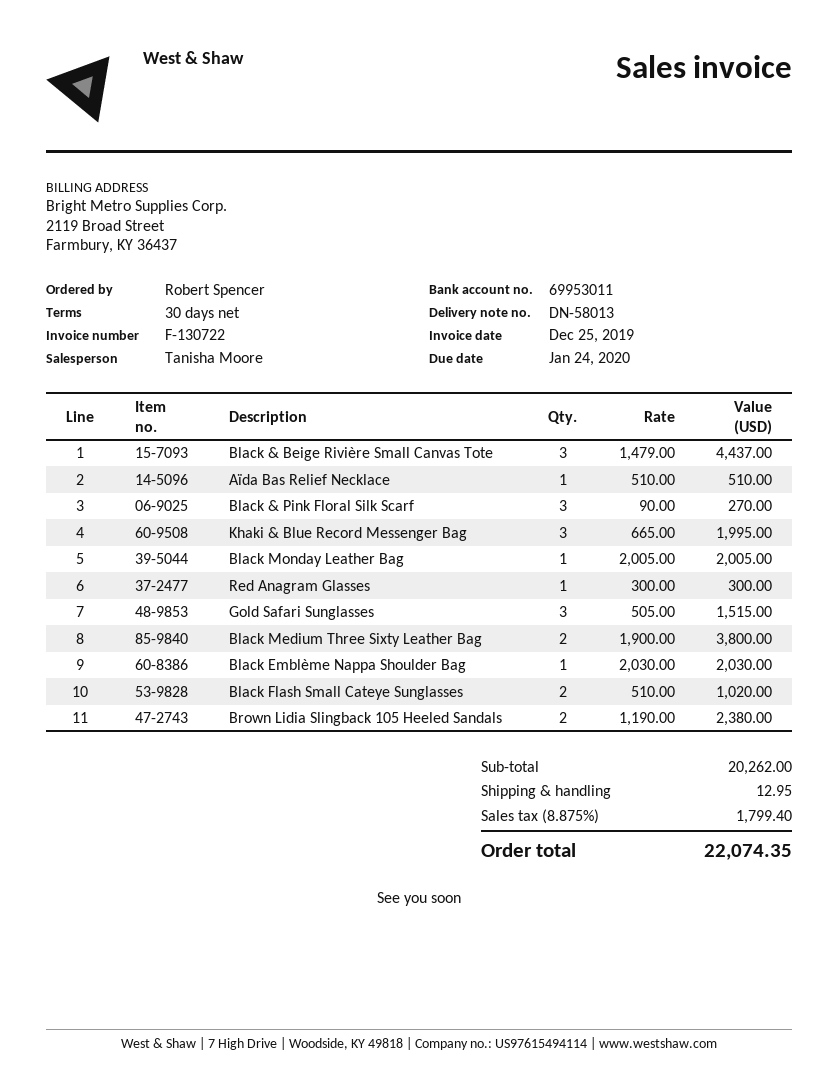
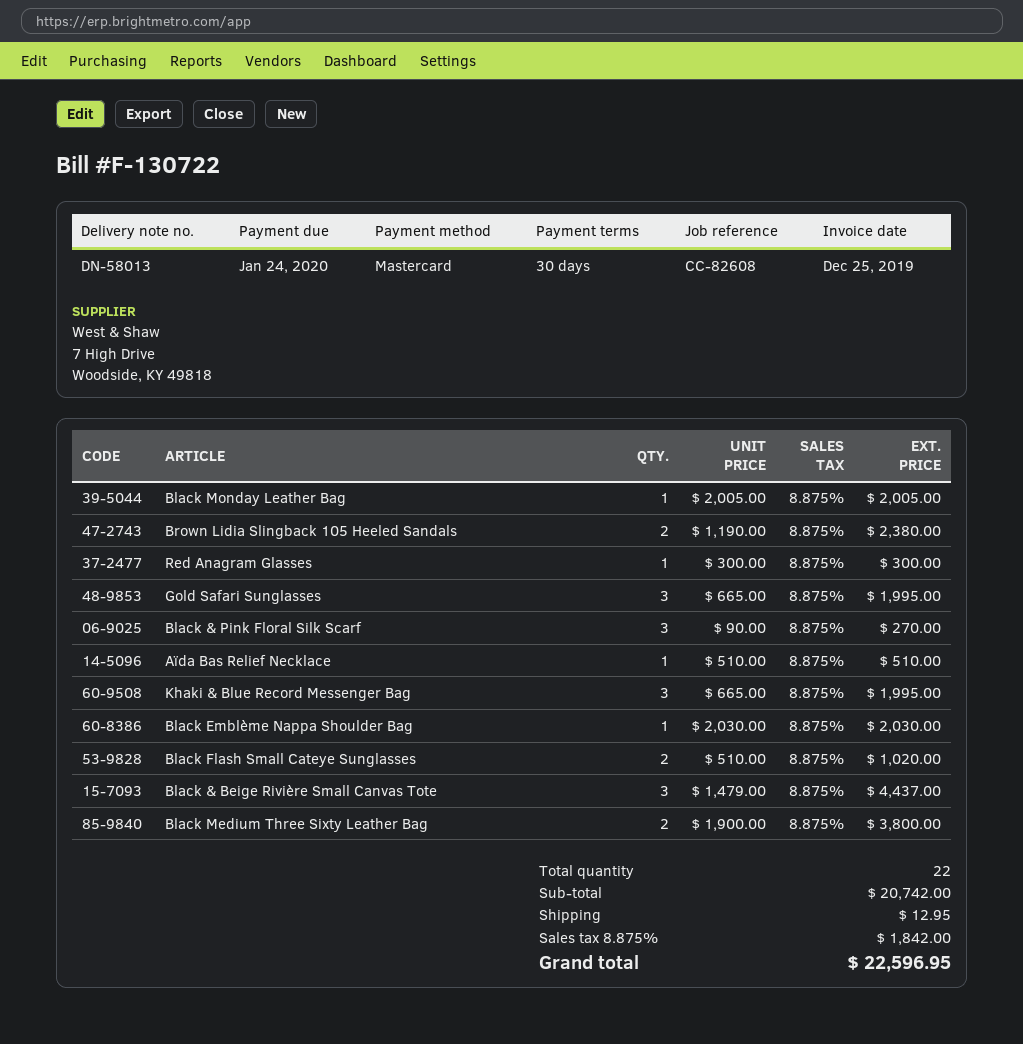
Gold Safari Sunglasses: 3 x 505.00 = 1515.00 -> 3 x 665.00 = 1995.00
subtotal: 20262.00 -> 20742.00
tax: 8.875% = 1799.40 -> 8.875% = 1842.00
total: 22074.35 -> 22596.95

